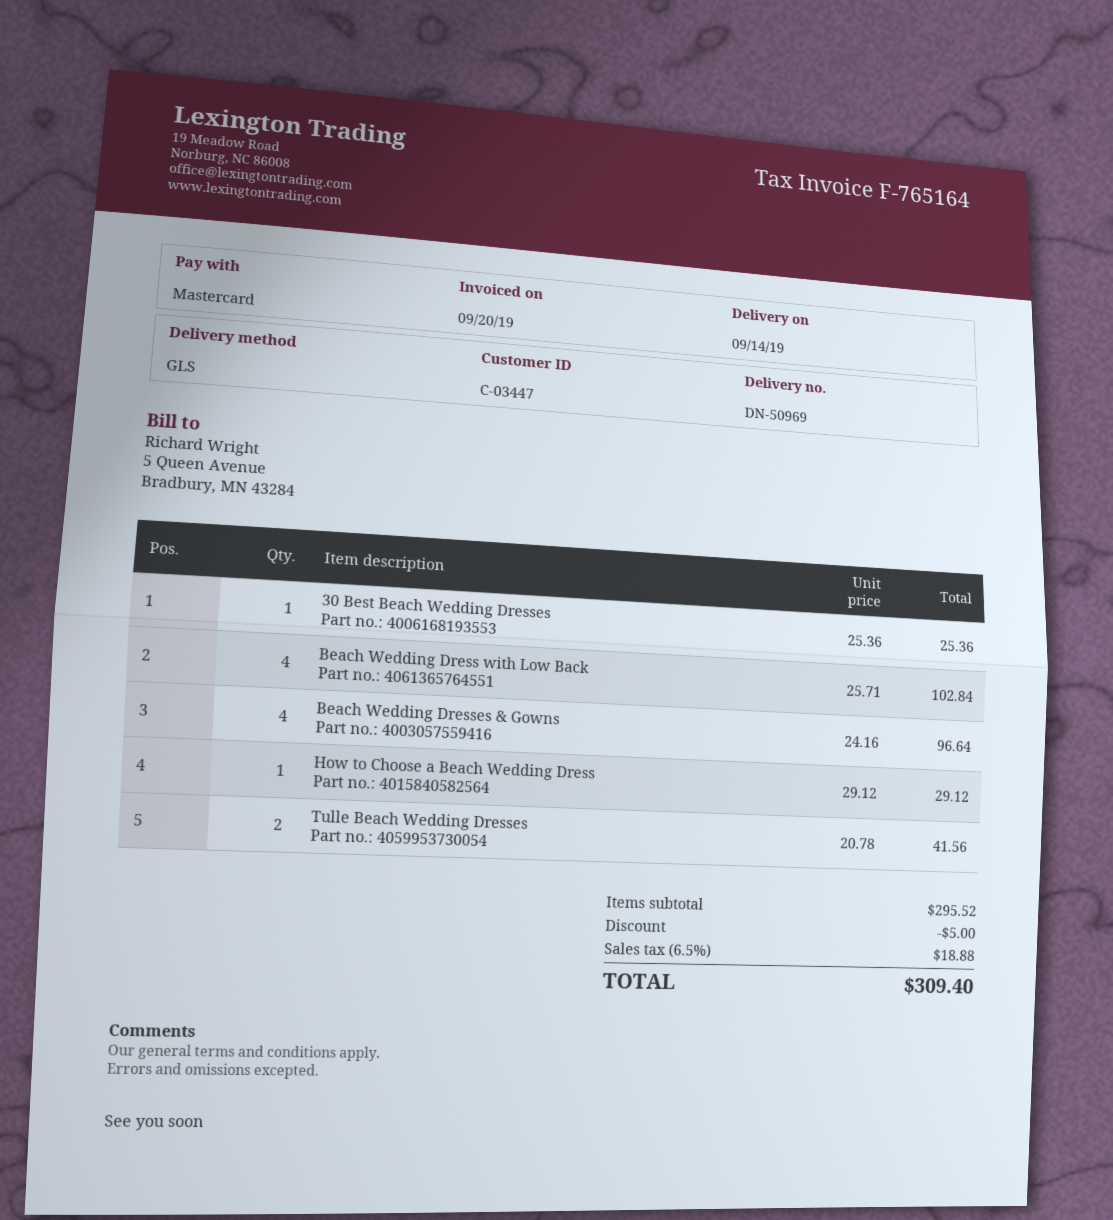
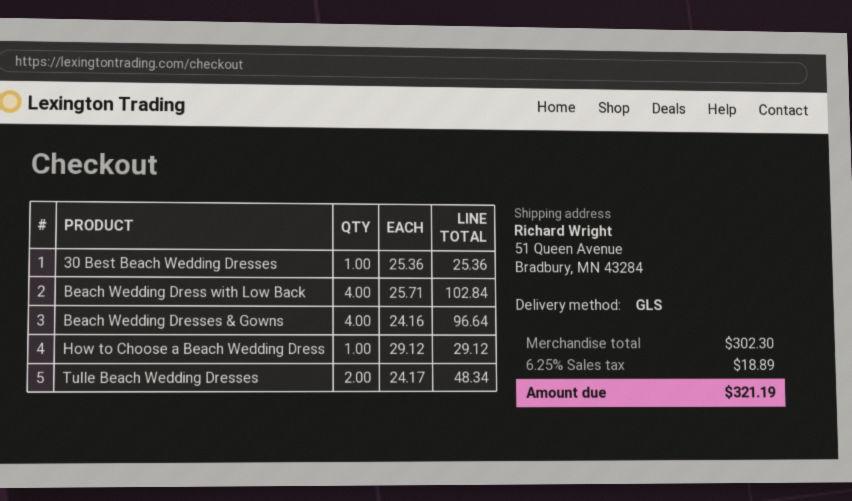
Tulle Beach Wedding Dresses: 2 x 20.78 = 41.56 -> 2 x 24.17 = 48.34
subtotal: 295.52 -> 302.30
discount: 5.00 -> none
tax: 6.5% = 18.88 -> 6.25% = 18.89
total: 309.40 -> 321.19

